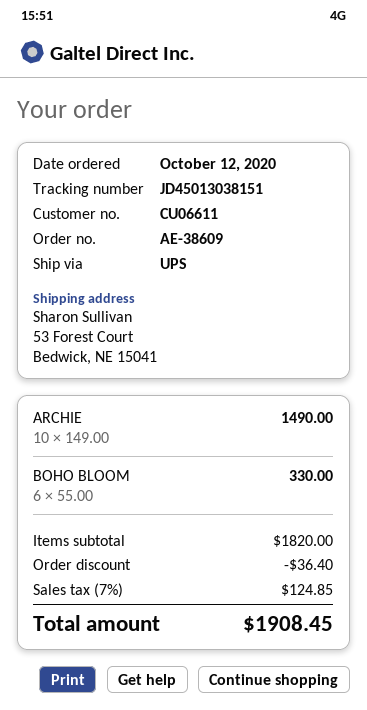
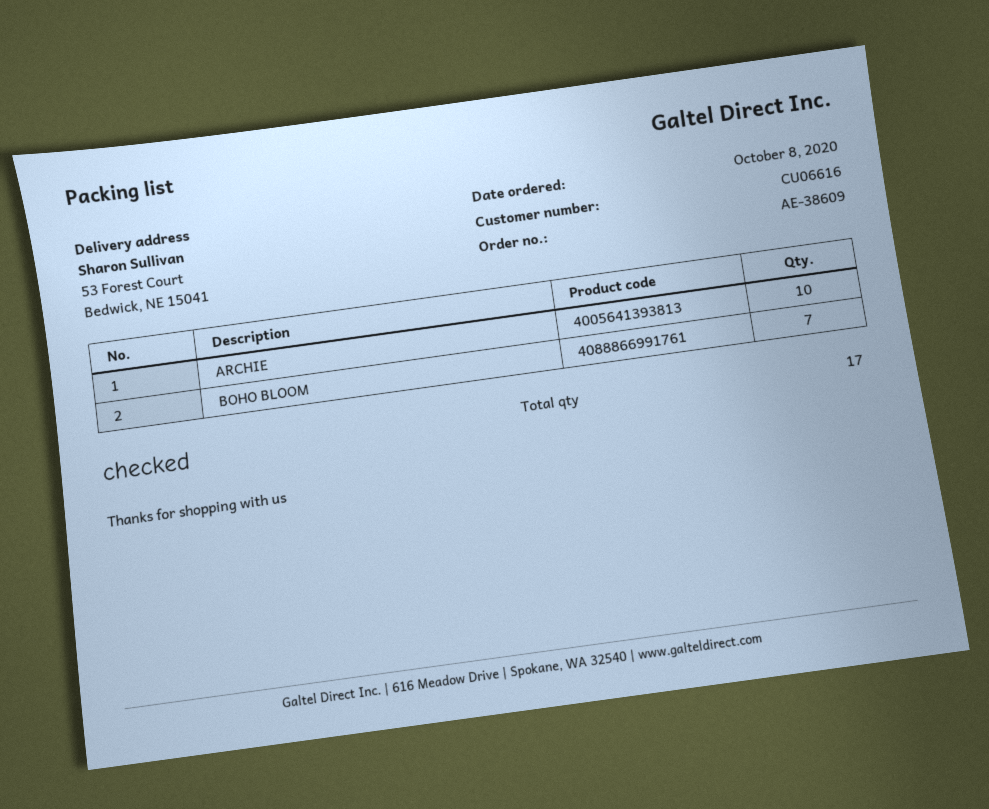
order date: 2020-10-12 -> 2020-10-08
customer number: CU06611 -> CU06616
BOHO BLOOM: 6 -> 7

